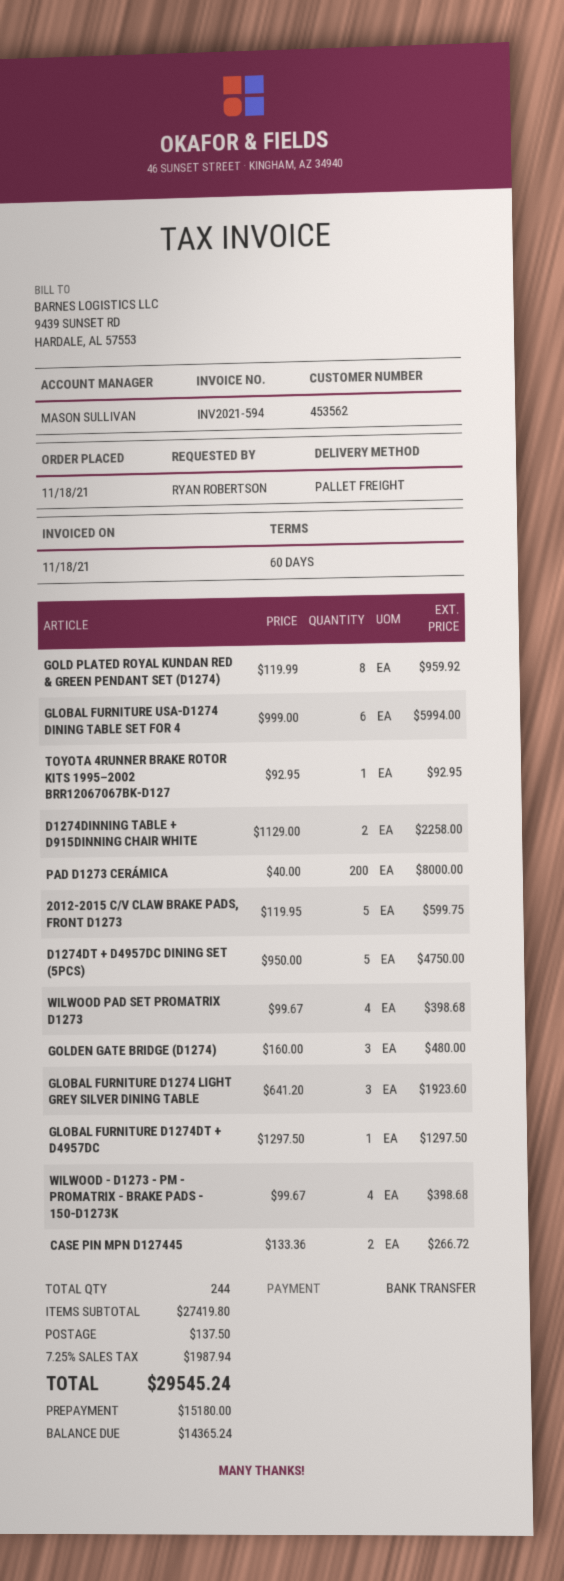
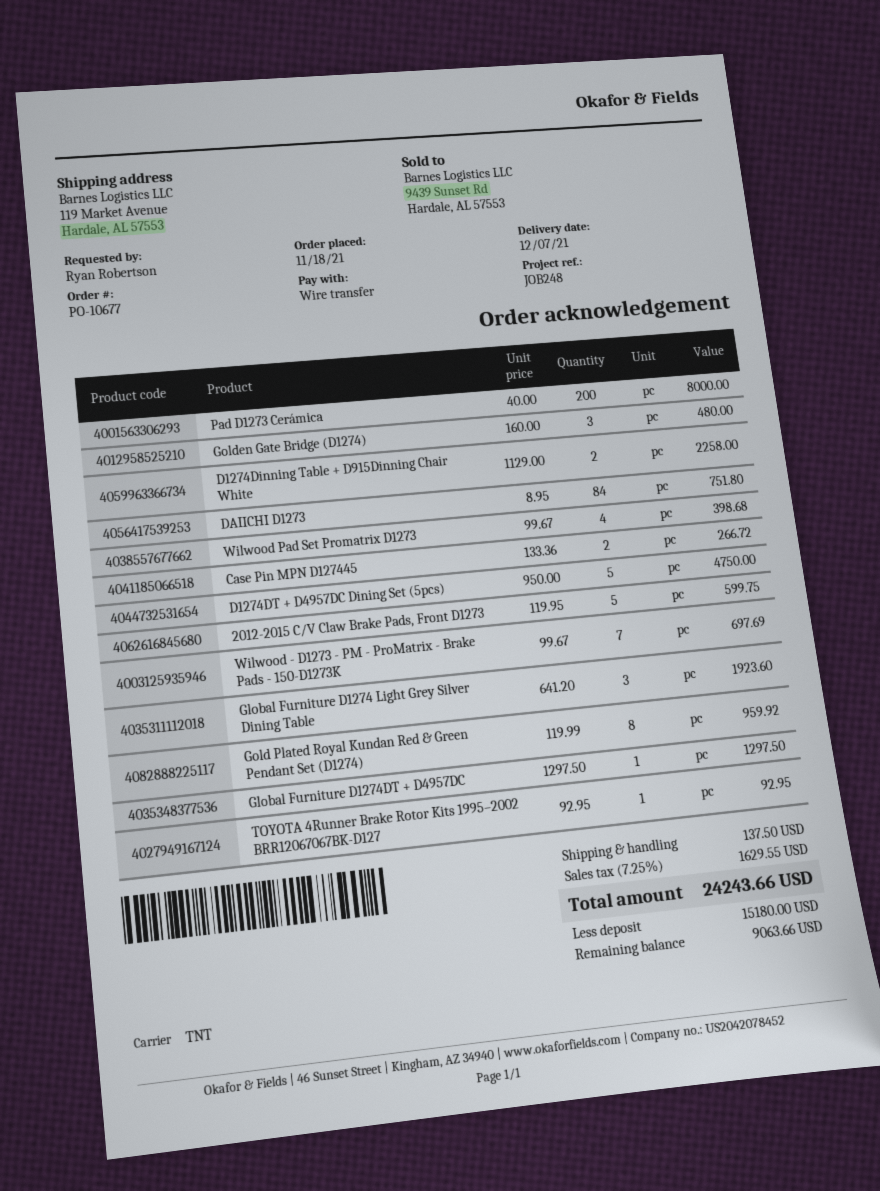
shipping method: pallet freight -> TNT
GLOBAL FURNITURE USA-D1274 DINING TABLE SET FOR 4: 6 x 999.00 = 5994.00 -> none
WILWOOD - D1273 - PM - PROMATRIX - BRAKE PADS - 150-D1273K: 4 x 99.67 = 398.68 -> 7 x 99.67 = 697.69
DAIICHI D1273: none -> 84 x 8.95 = 751.80
tax: 7.25% = 1987.94 -> 7.25% = 1629.55
total: 29545.24 -> 24243.66
balance: 14365.24 -> 9063.66

